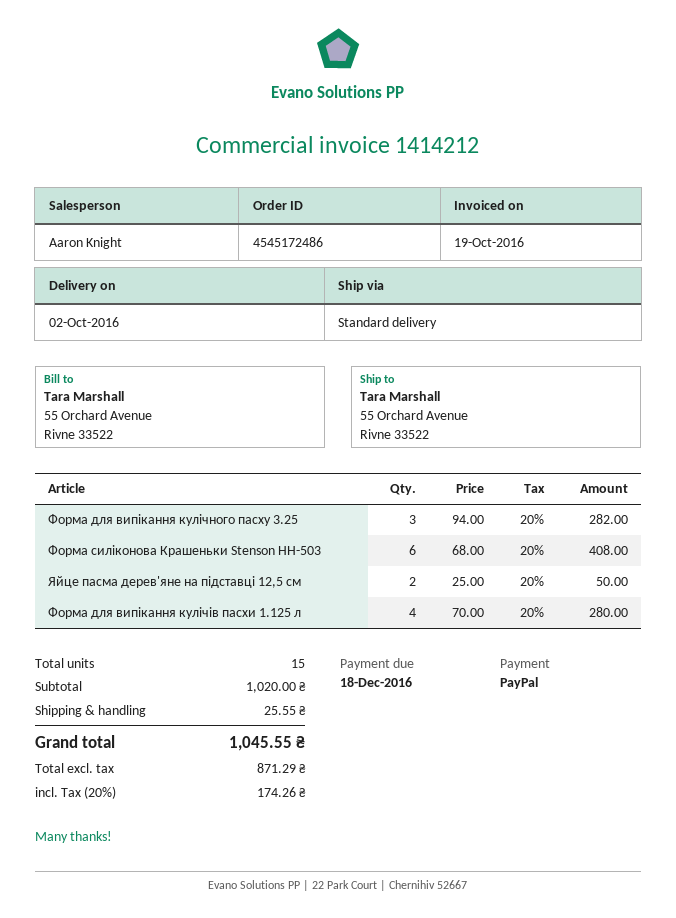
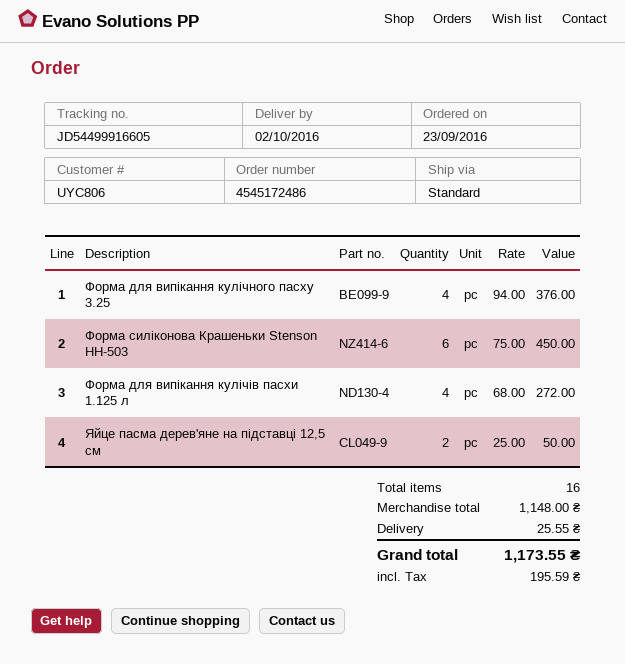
Форма для випікання кулічного пасху 3.25: 3 x 94.00 = 282.00 -> 4 x 94.00 = 376.00
Форма силіконова Крашеньки Stenson HH-503: 6 x 68.00 = 408.00 -> 6 x 75.00 = 450.00
Форма для випікання кулічів пасхи 1.125 л: 4 x 70.00 = 280.00 -> 4 x 68.00 = 272.00
total quantity: 15 -> 16
subtotal: 1020.00 -> 1148.00
tax: 174.26 -> 195.59
total: 1045.55 -> 1173.55

